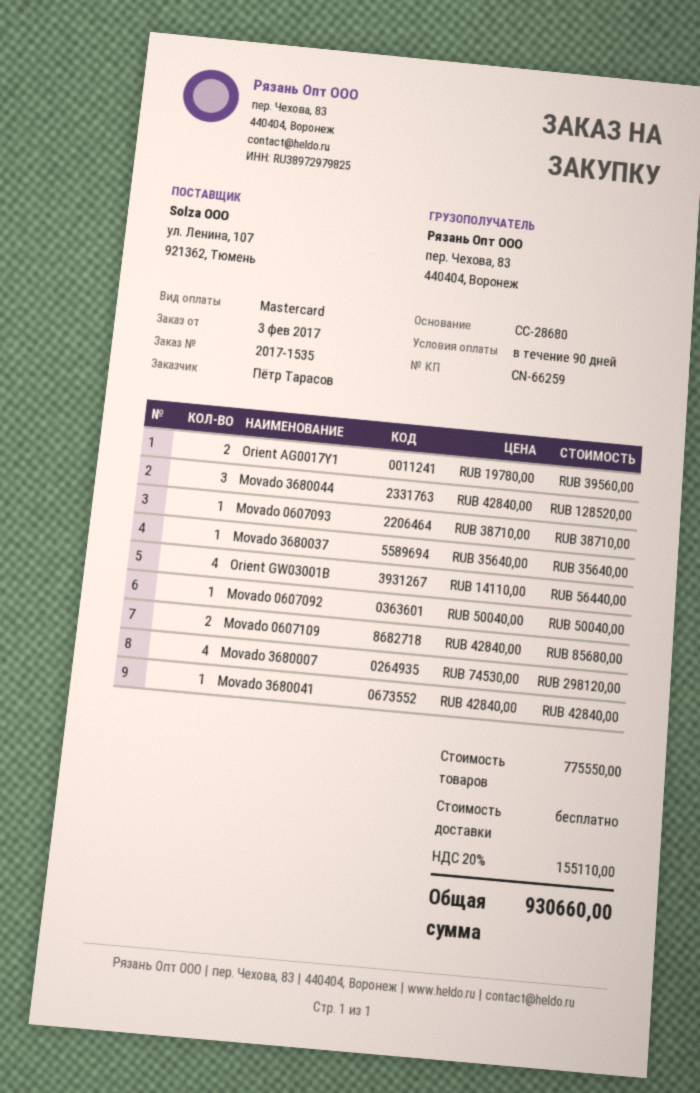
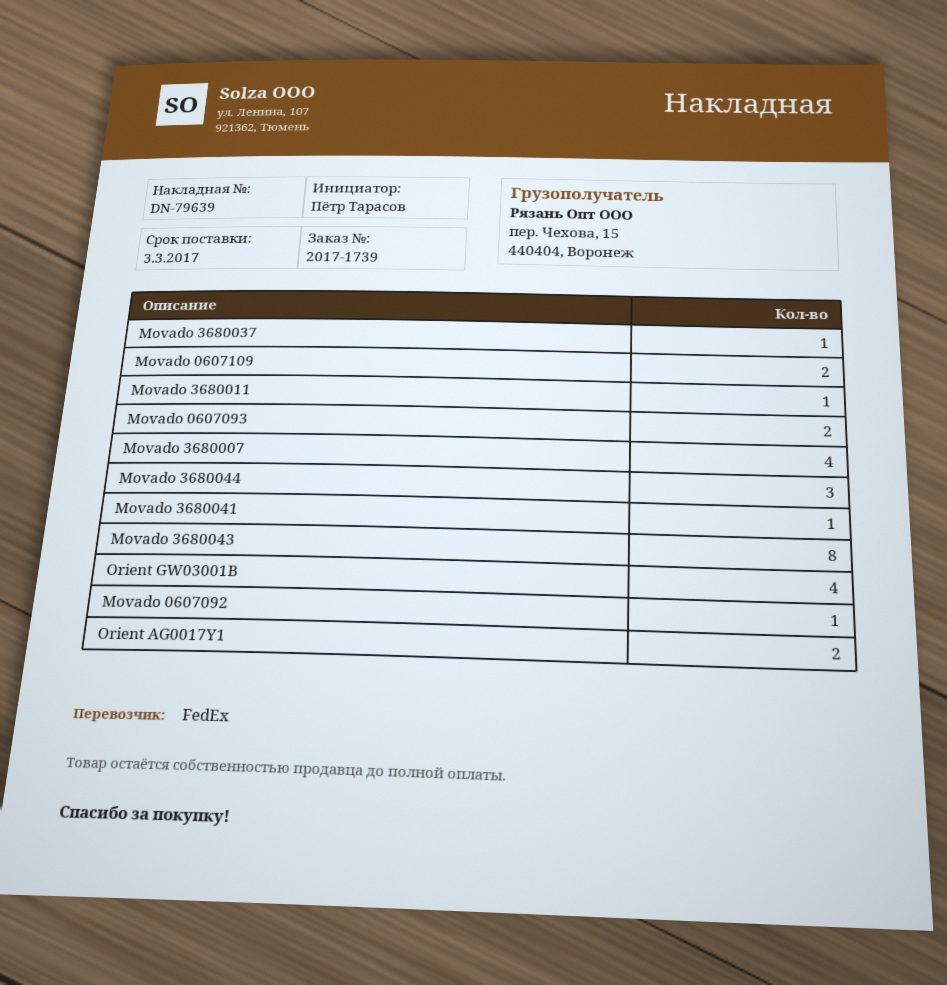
order number: 2017-1535 -> 2017-1739
ship to: пер. Чехова, 83, 440404, Воронеж -> пер. Чехова, 15, 440404, Воронеж
Movado 0607093: 1 -> 2
Movado 3680011: none -> 1
Movado 3680043: none -> 8

